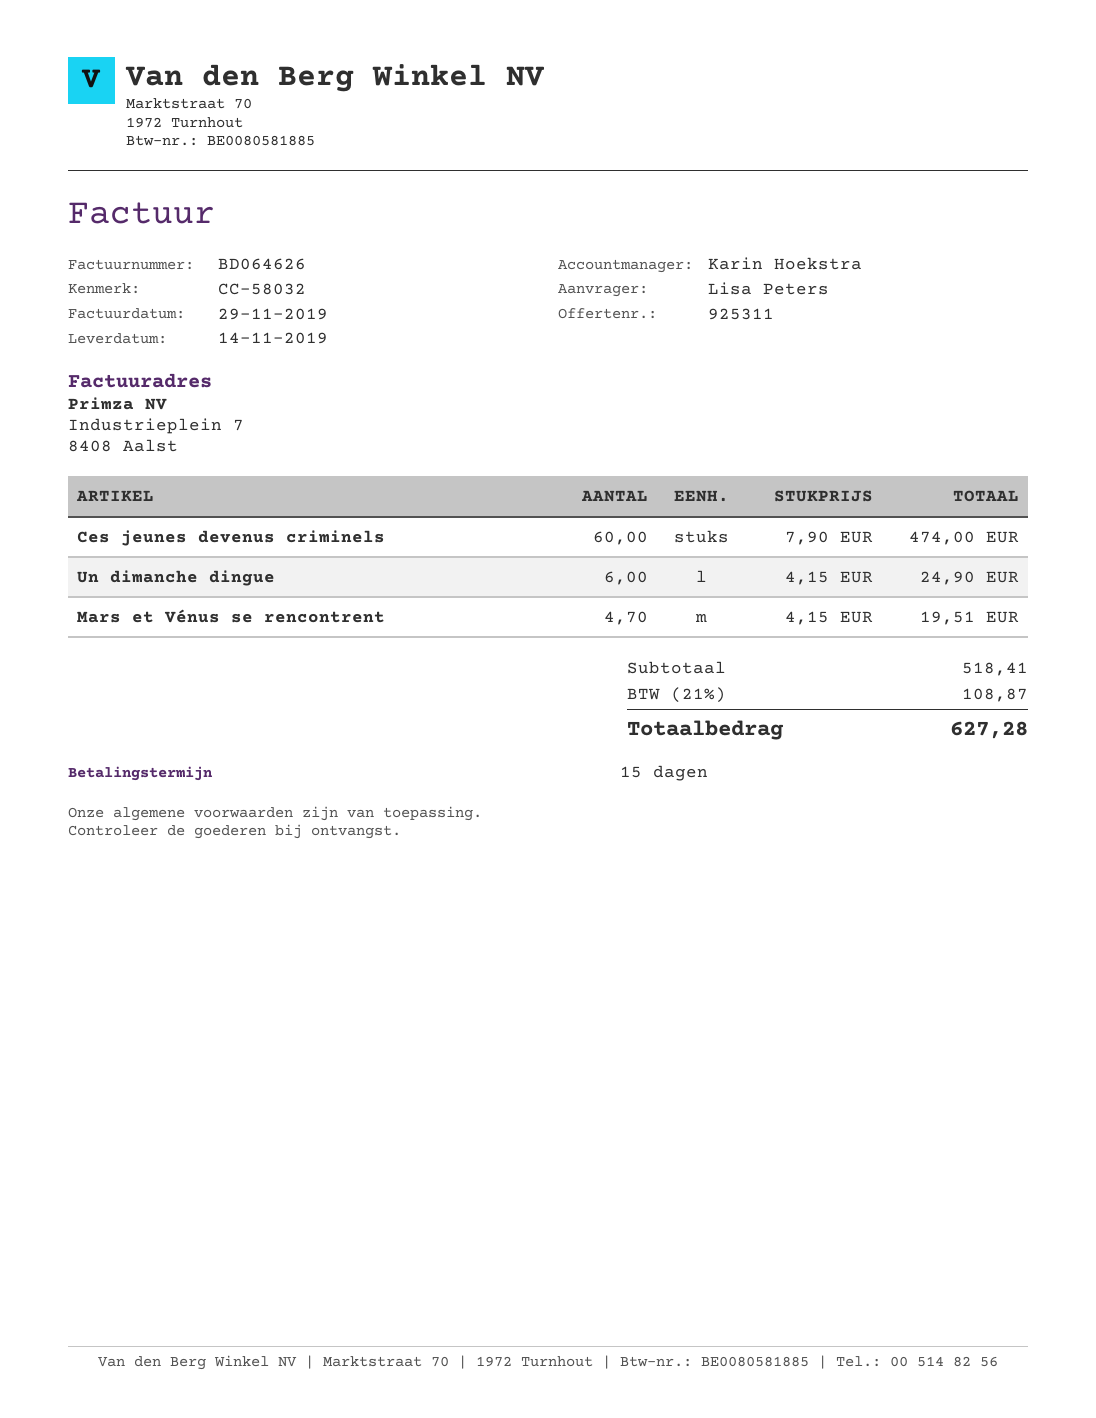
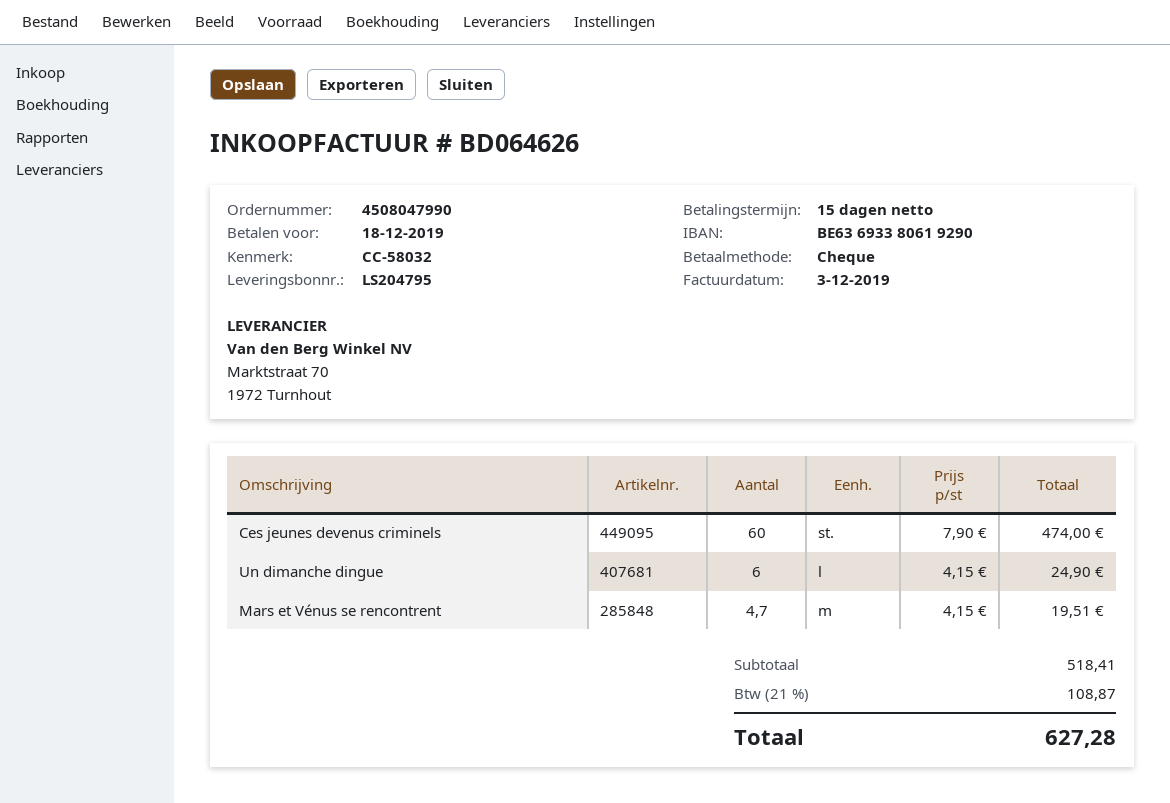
invoice date: 2019-11-29 -> 2019-12-03

